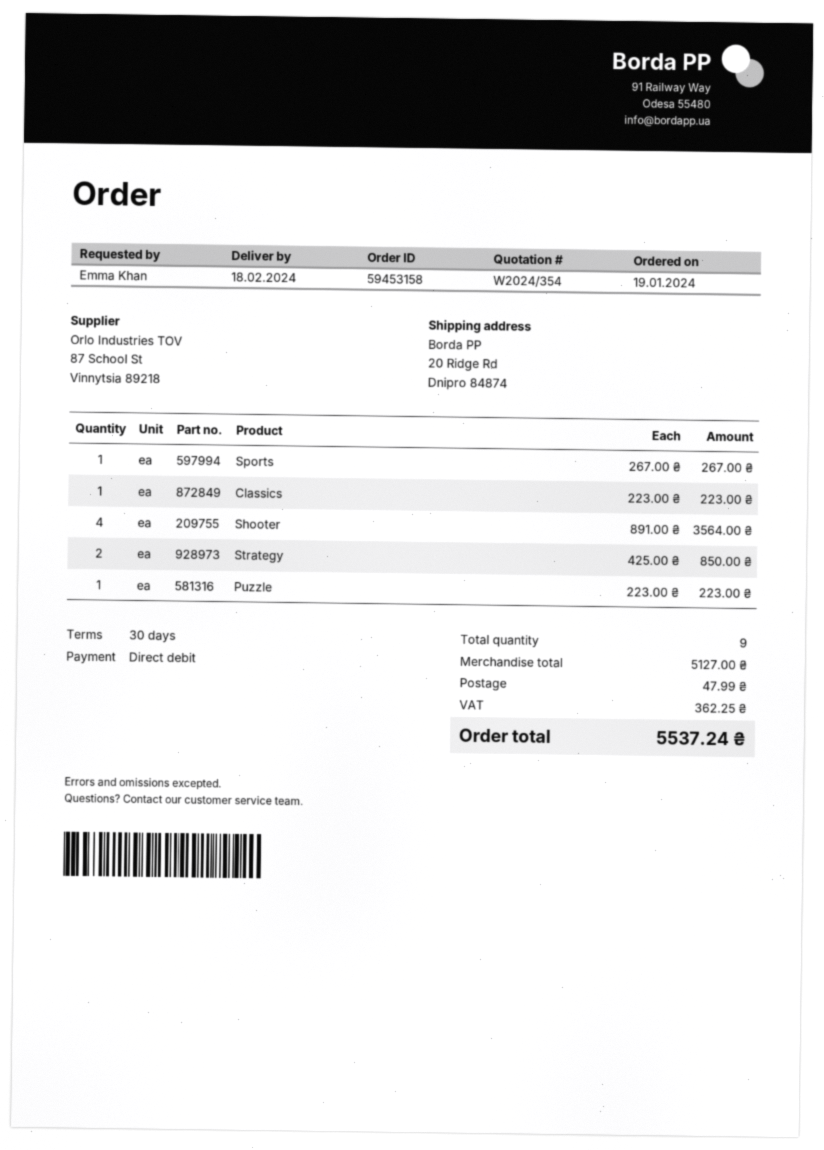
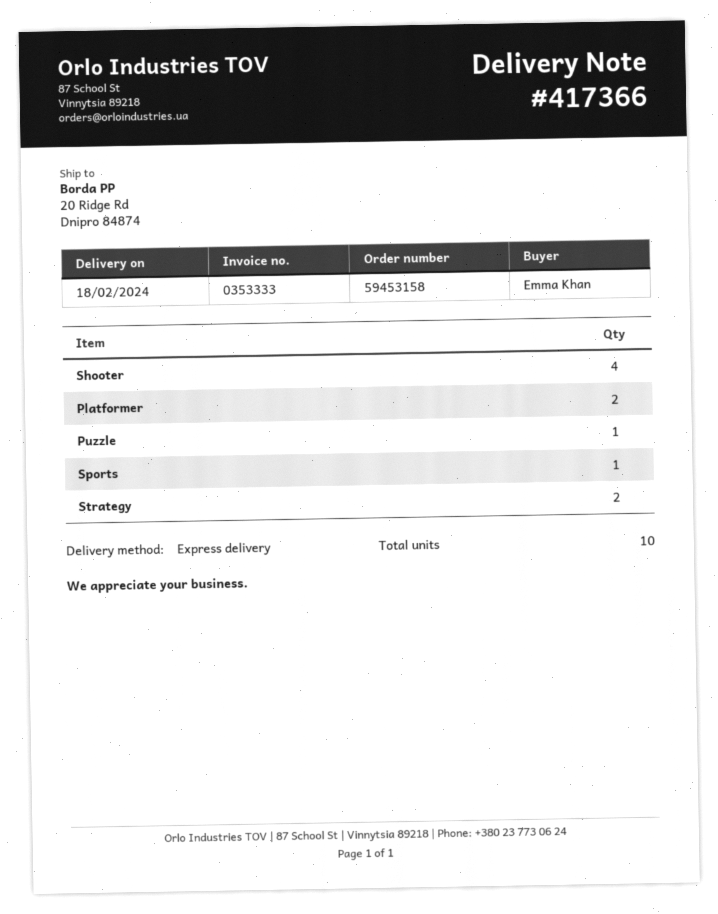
Classics: 1 -> none
Platformer: none -> 2
total quantity: 9 -> 10

